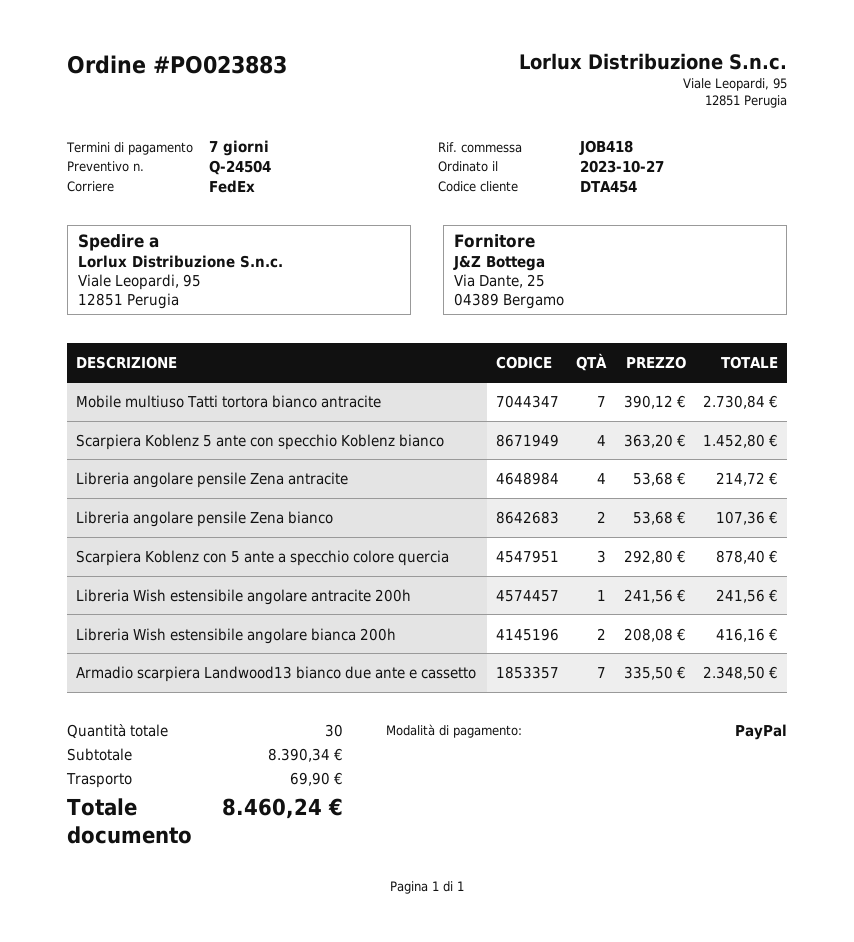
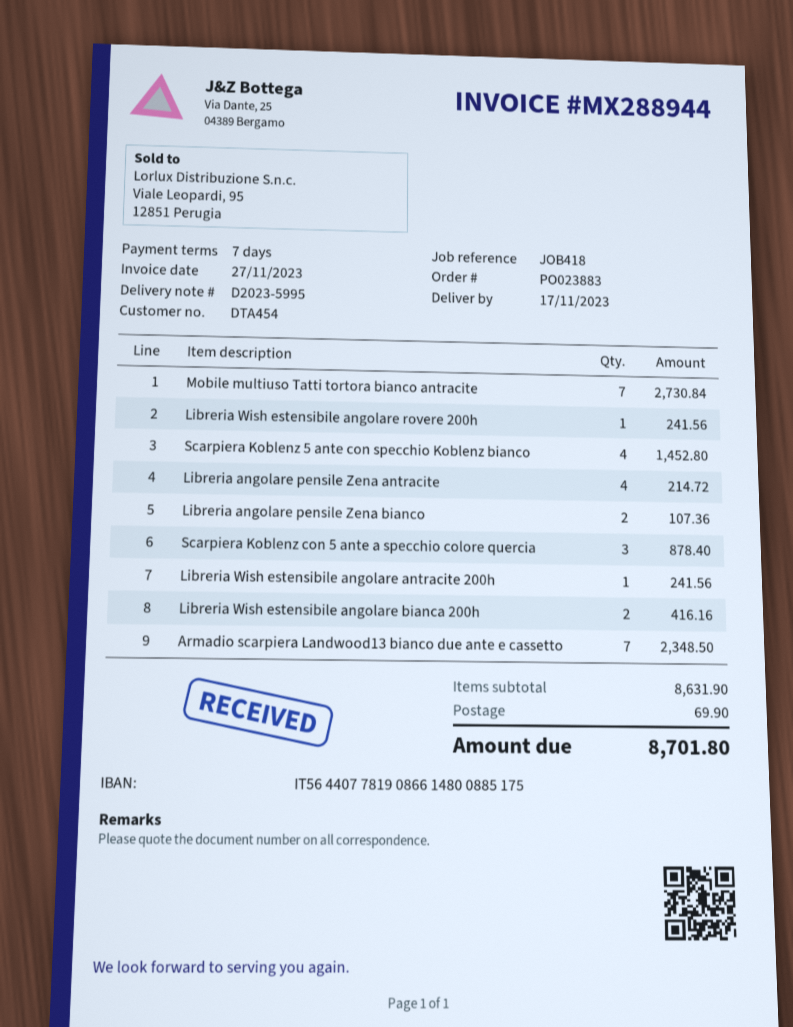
Libreria Wish estensibile angolare rovere 200h: none -> 1 for 241.56
subtotal: 8390.34 -> 8631.90
total: 8460.24 -> 8701.80

